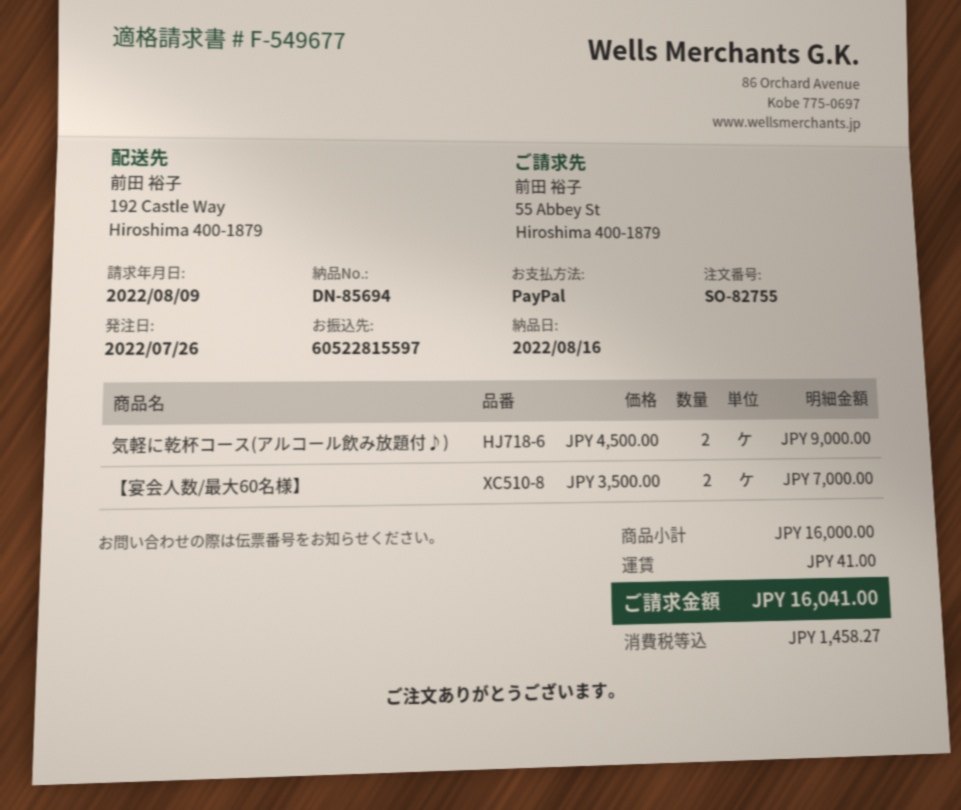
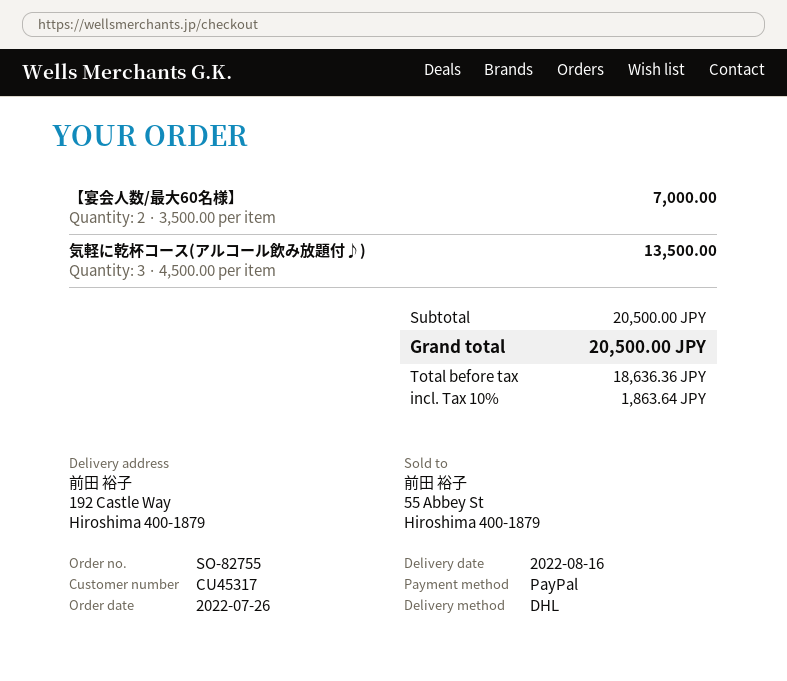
気軽に乾杯コース(アルコール飲み放題付♪): 2 x 4500.00 = 9000.00 -> 3 x 4500.00 = 13500.00
subtotal: 16000.00 -> 20500.00
shipping: 41.00 -> none
tax: 1458.27 -> 1863.64
total: 16041.00 -> 20500.00

